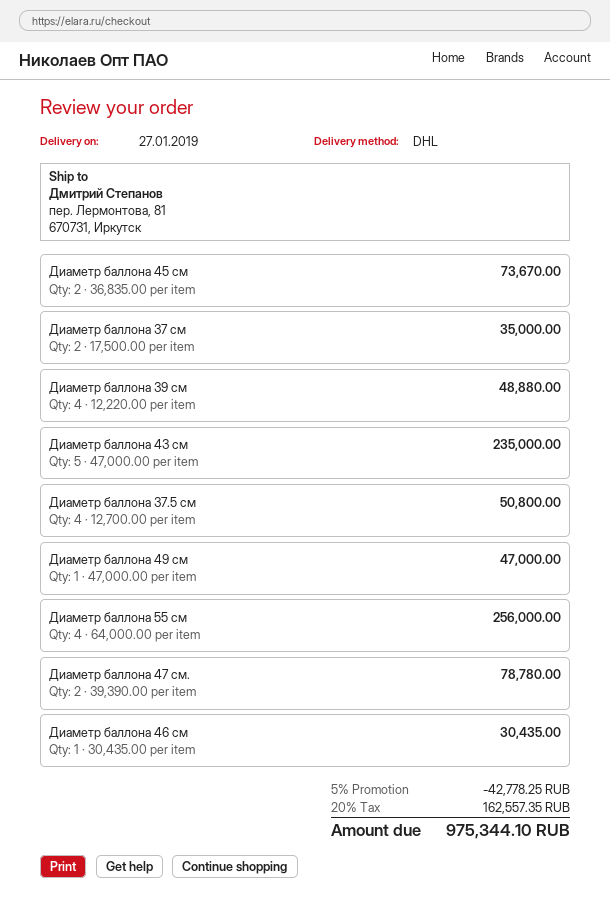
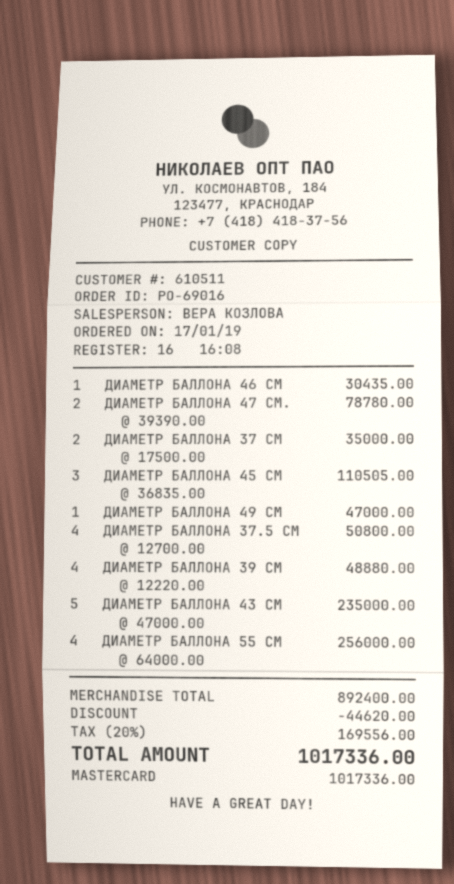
Диаметр баллона 45 см: 2 x 36835.00 = 73670.00 -> 3 x 36835.00 = 110505.00
discount: 42778.25 -> 44620.00
tax: 20% = 162557.35 -> 20% = 169556.00
total: 975344.10 -> 1017336.00

